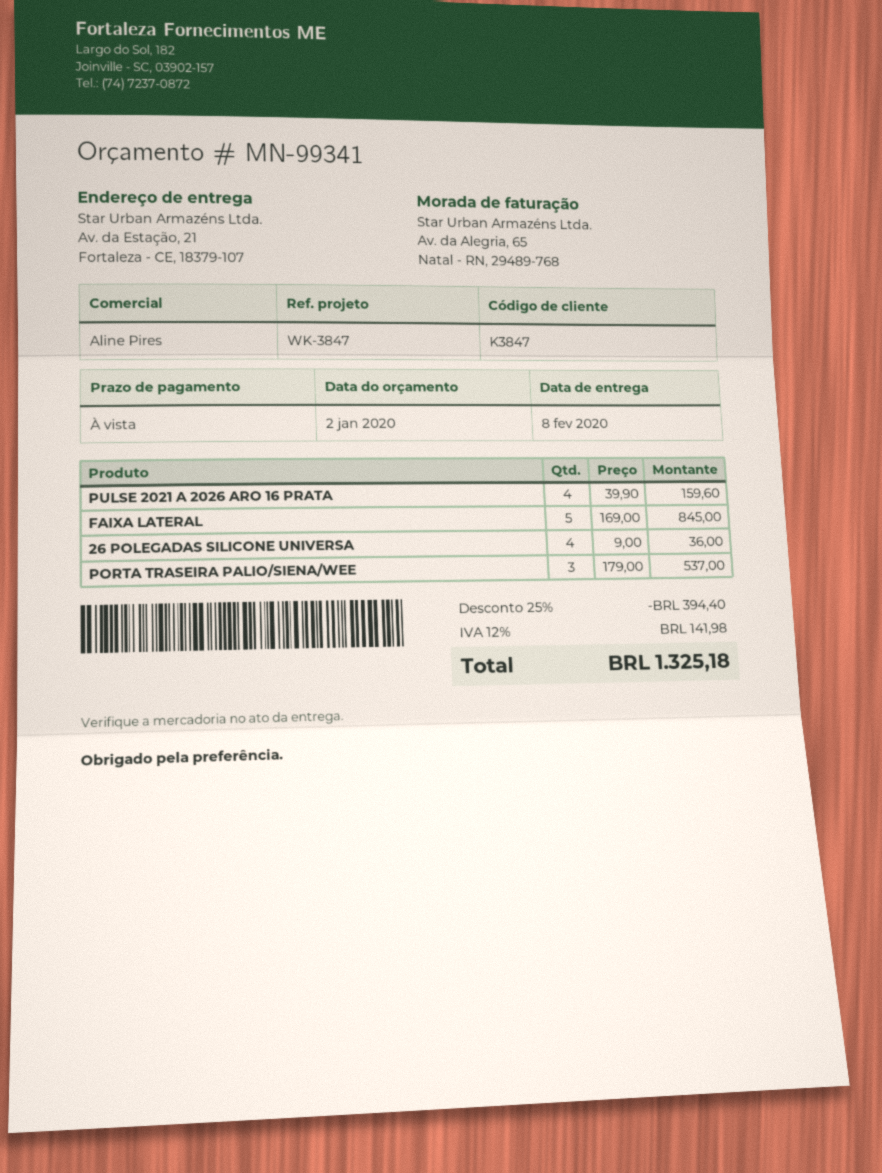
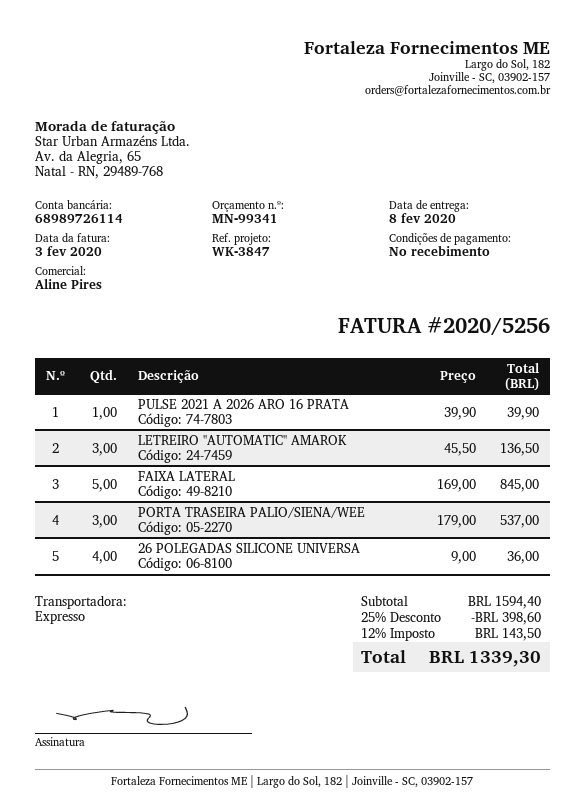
PULSE 2021 A 2026 ARO 16 PRATA: 4 x 39.90 = 159.60 -> 1 x 39.90 = 39.90
LETREIRO ''AUTOMATIC'' AMAROK: none -> 3 x 45.50 = 136.50
discount: 25% = 394.40 -> 25% = 398.60
tax: 12% = 141.98 -> 12% = 143.50
total: 1325.18 -> 1339.30

